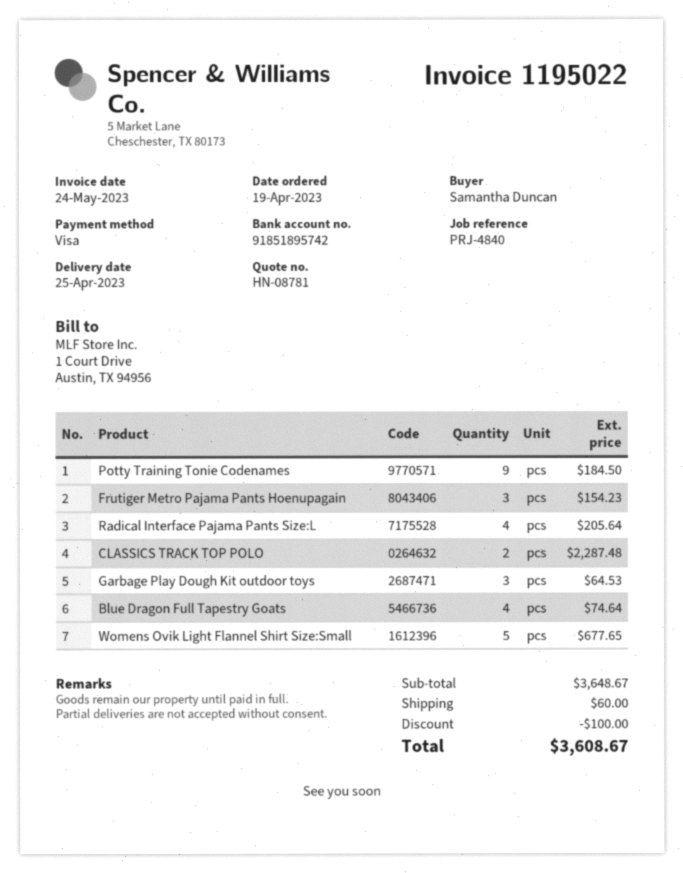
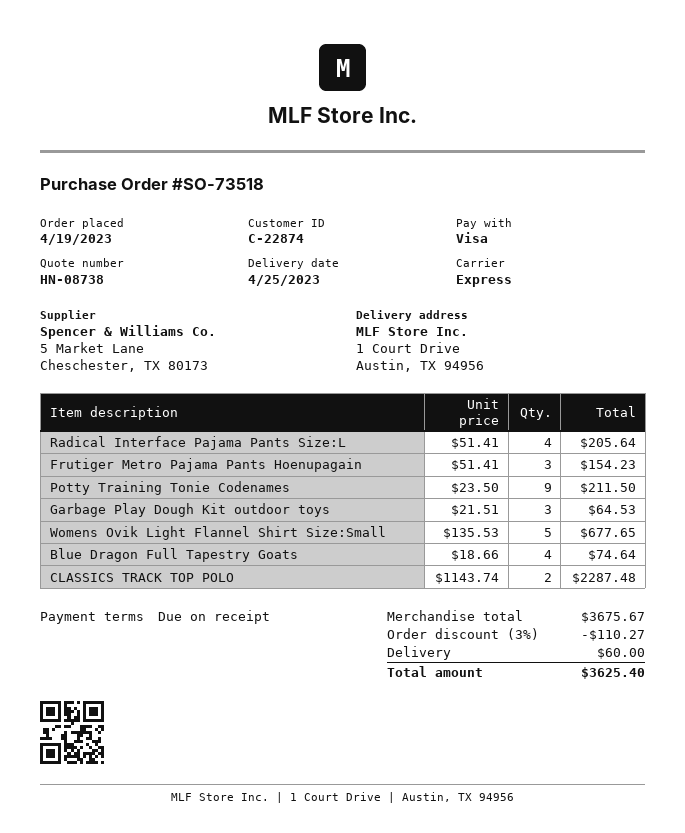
quote number: HN-08781 -> HN-08738
Potty Training Tonie Codenames: 9 for 184.50 -> 9 for 211.50
subtotal: 3648.67 -> 3675.67
discount: 100.00 -> 110.27
total: 3608.67 -> 3625.40

